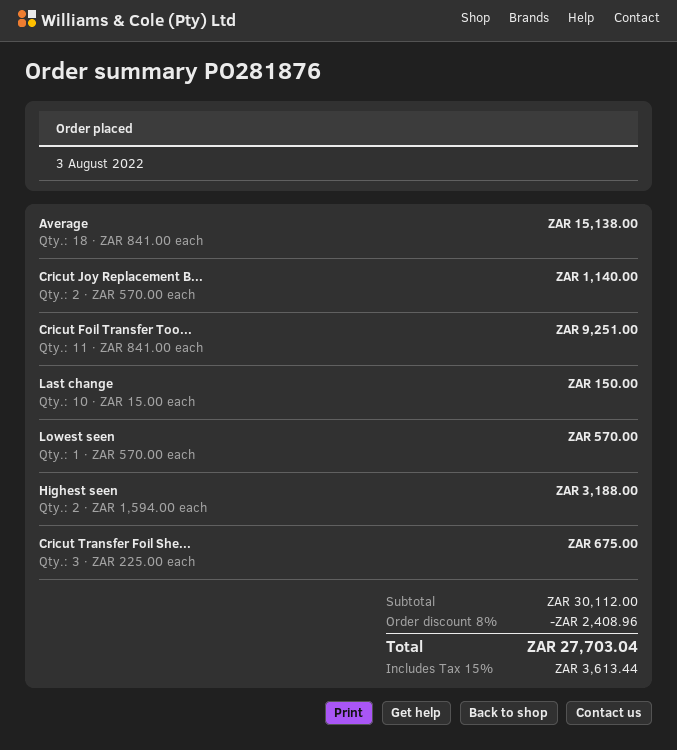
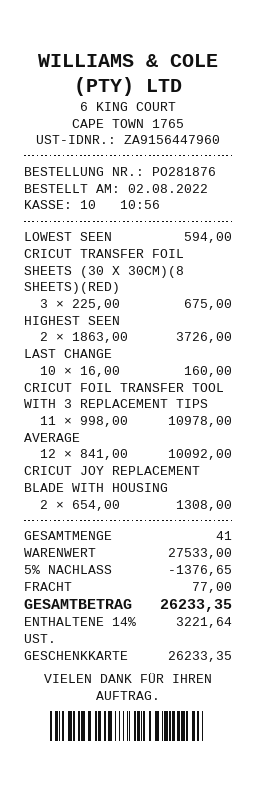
order date: 2022-08-03 -> 2022-08-02
Average: 18 x 841.00 = 15138.00 -> 12 x 841.00 = 10092.00
Cricut Joy Replacement B...: 2 x 570.00 = 1140.00 -> 2 x 654.00 = 1308.00
Cricut Foil Transfer Too...: 11 x 841.00 = 9251.00 -> 11 x 998.00 = 10978.00
Last change: 10 x 15.00 = 150.00 -> 10 x 16.00 = 160.00
Lowest seen: 1 x 570.00 = 570.00 -> 1 x 594.00 = 594.00
Highest seen: 2 x 1594.00 = 3188.00 -> 2 x 1863.00 = 3726.00
subtotal: 30112.00 -> 27533.00
discount: 8% = 2408.96 -> 5% = 1376.65
shipping: none -> 77.00
tax: 15% = 3613.44 -> 14% = 3221.64
total: 27703.04 -> 26233.35

